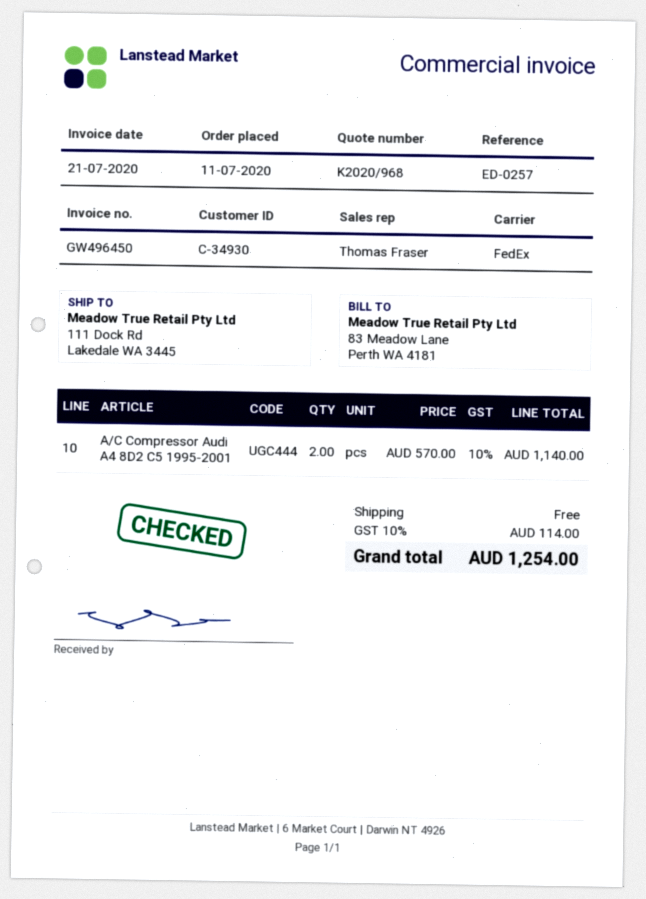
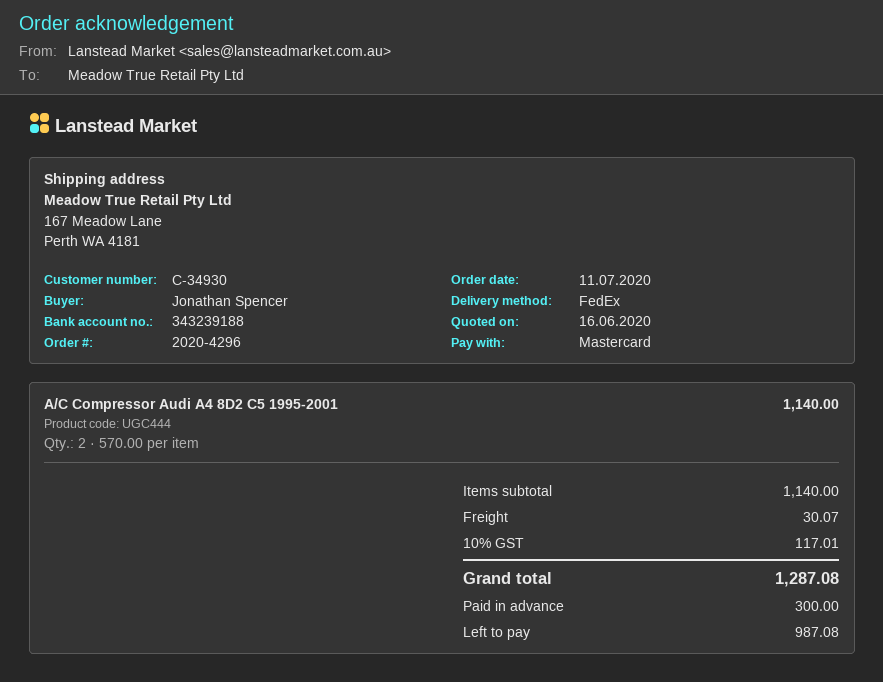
ship to: 111 Dock Rd, Lakedale WA 3445 -> 167 Meadow Lane, Perth WA 4181
shipping: 0.00 -> 30.07
tax: 10% = 114.00 -> 10% = 117.01
total: 1254.00 -> 1287.08

